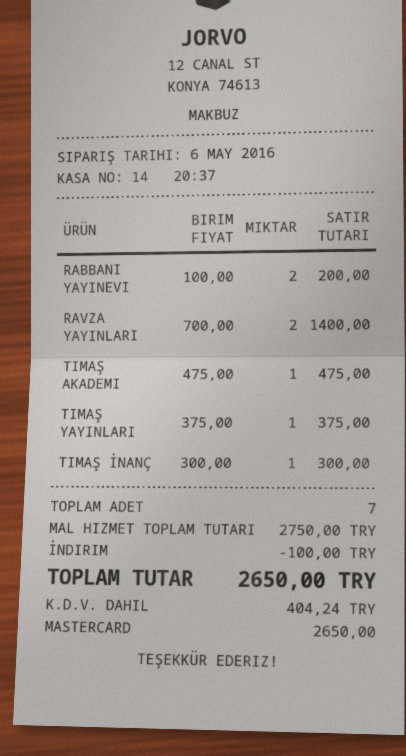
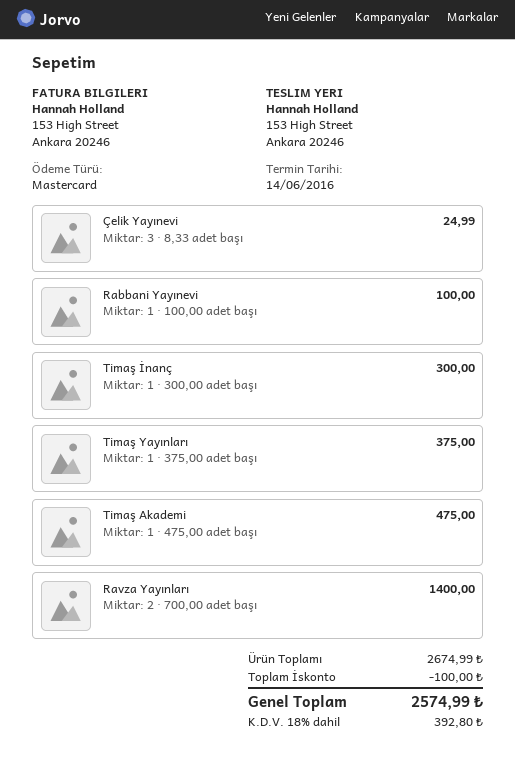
RABBANI YAYINEVI: 2 x 100.00 = 200.00 -> 1 x 100.00 = 100.00
Çelik Yayınevi: none -> 3 x 8.33 = 24.99
subtotal: 2750.00 -> 2674.99
tax: 404.24 -> 392.80
total: 2650.00 -> 2574.99

